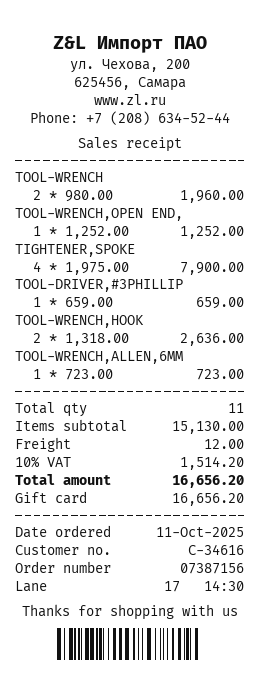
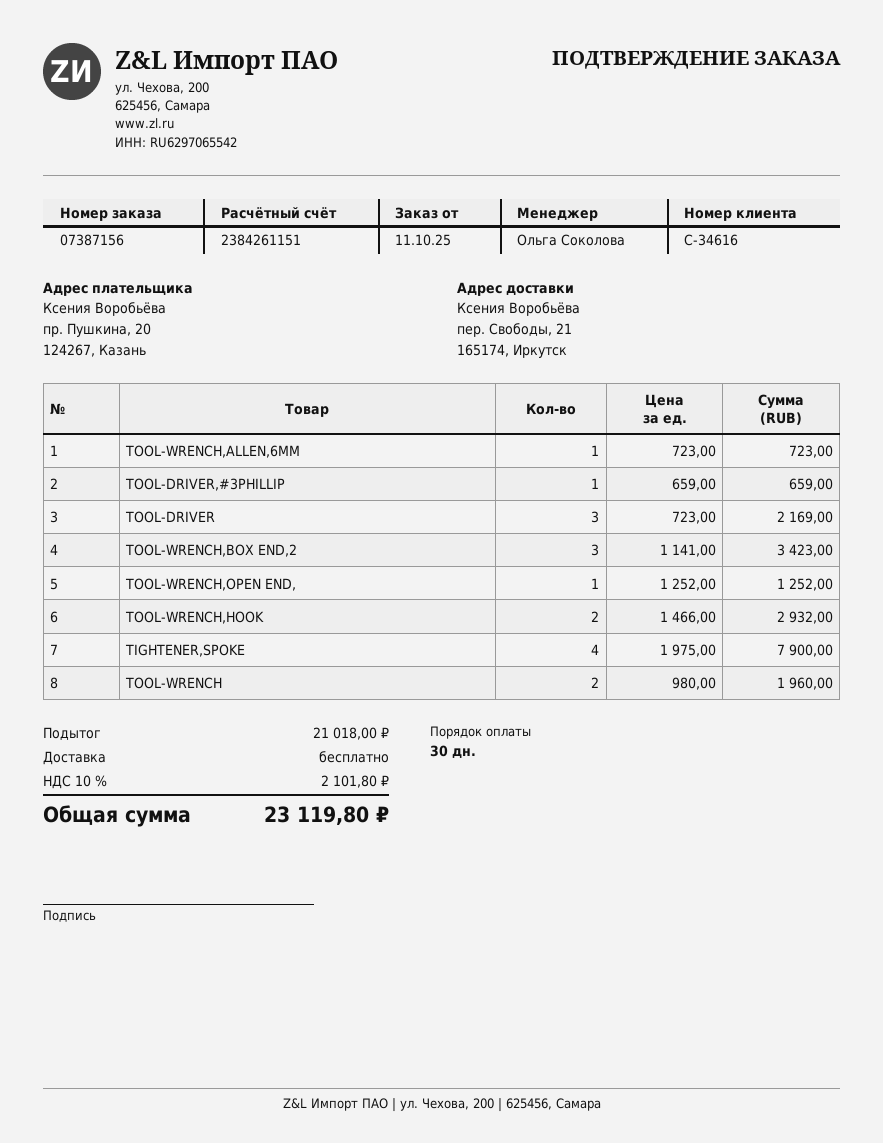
TOOL-WRENCH,HOOK: 2 x 1318.00 = 2636.00 -> 2 x 1466.00 = 2932.00
TOOL-DRIVER: none -> 3 x 723.00 = 2169.00
TOOL-WRENCH,BOX END,2: none -> 3 x 1141.00 = 3423.00
subtotal: 15130.00 -> 21018.00
shipping: 12.00 -> 0.00
tax: 10% = 1514.20 -> 10% = 2101.80
total: 16656.20 -> 23119.80

